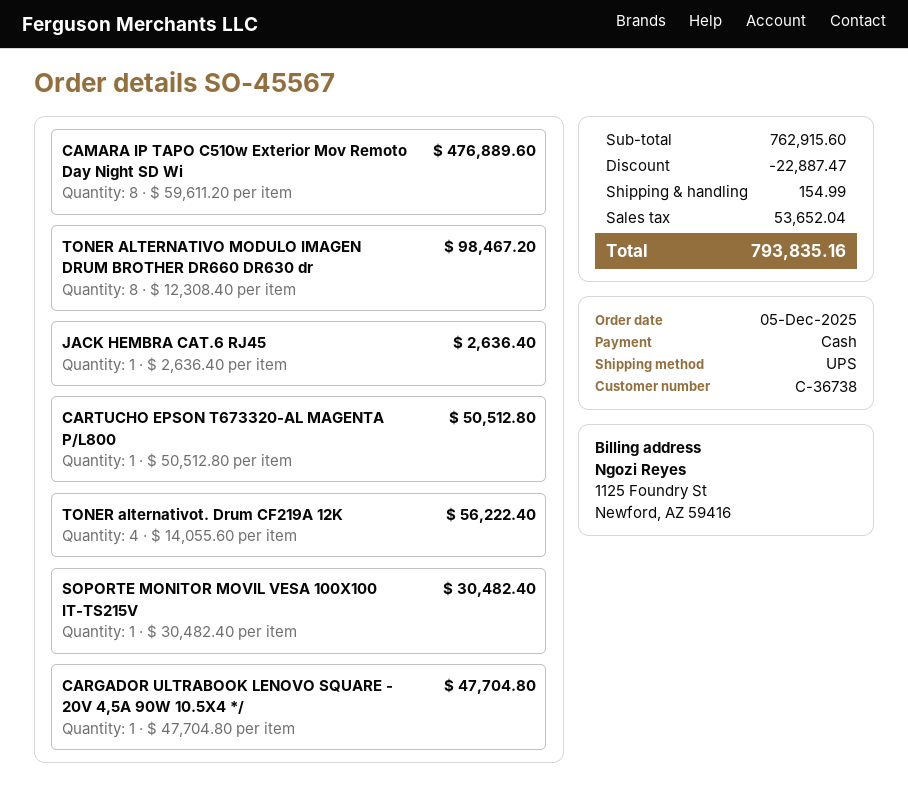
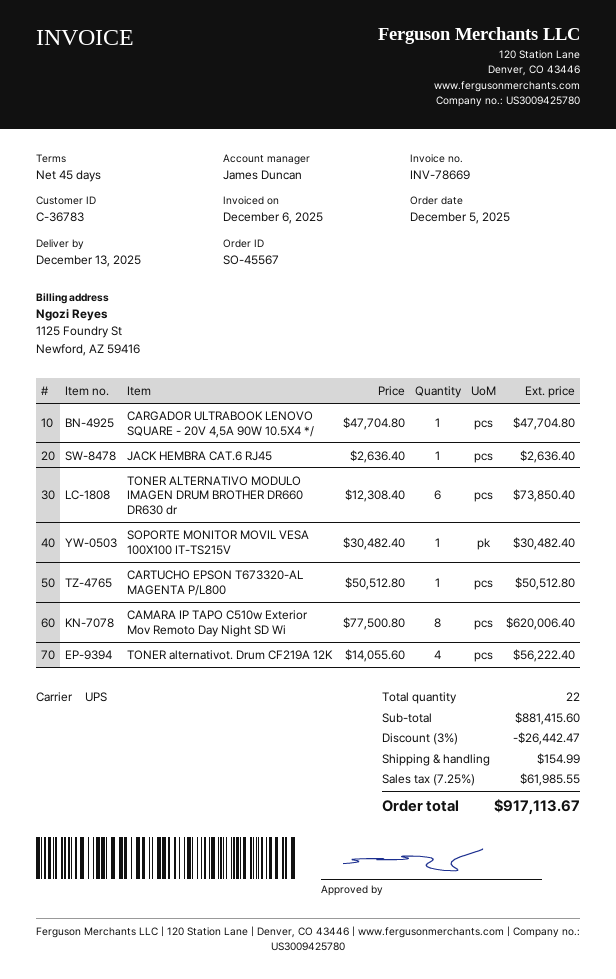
customer number: C-36738 -> C-36783
CAMARA IP TAPO C510w Exterior Mov Remoto Day Night SD Wi: 8 x 59611.20 = 476889.60 -> 8 x 77500.80 = 620006.40
TONER ALTERNATIVO MODULO IMAGEN DRUM BROTHER DR660 DR630 dr: 8 x 12308.40 = 98467.20 -> 6 x 12308.40 = 73850.40
subtotal: 762915.60 -> 881415.60
discount: 22887.47 -> 26442.47
tax: 53652.04 -> 61985.55
total: 793835.16 -> 917113.67

